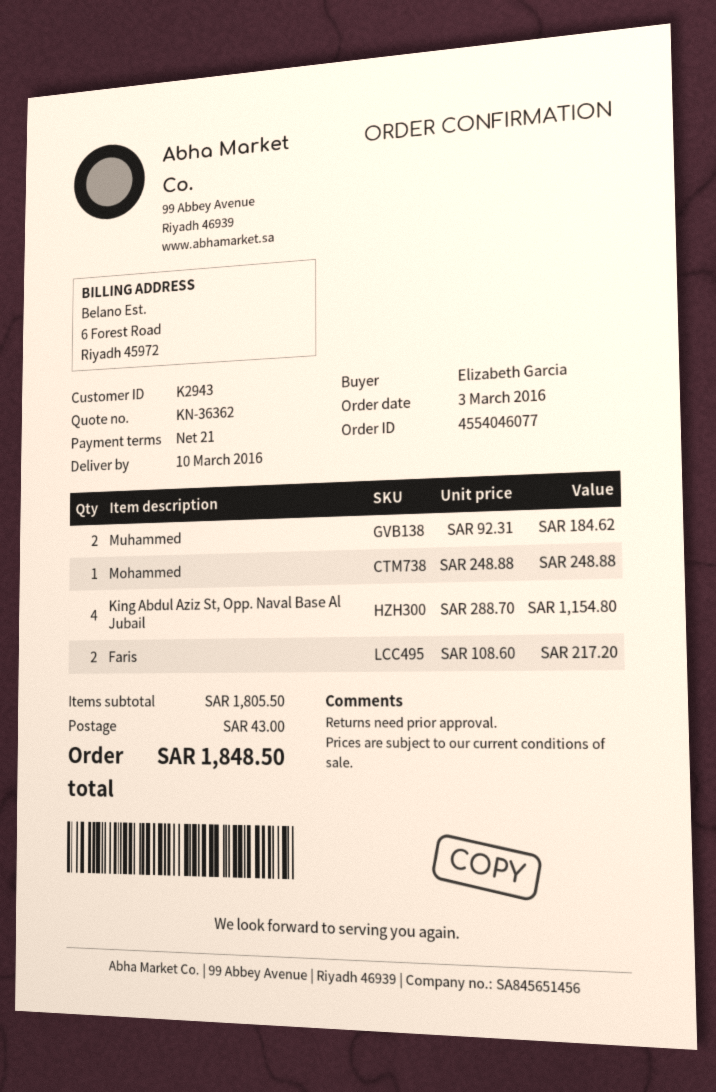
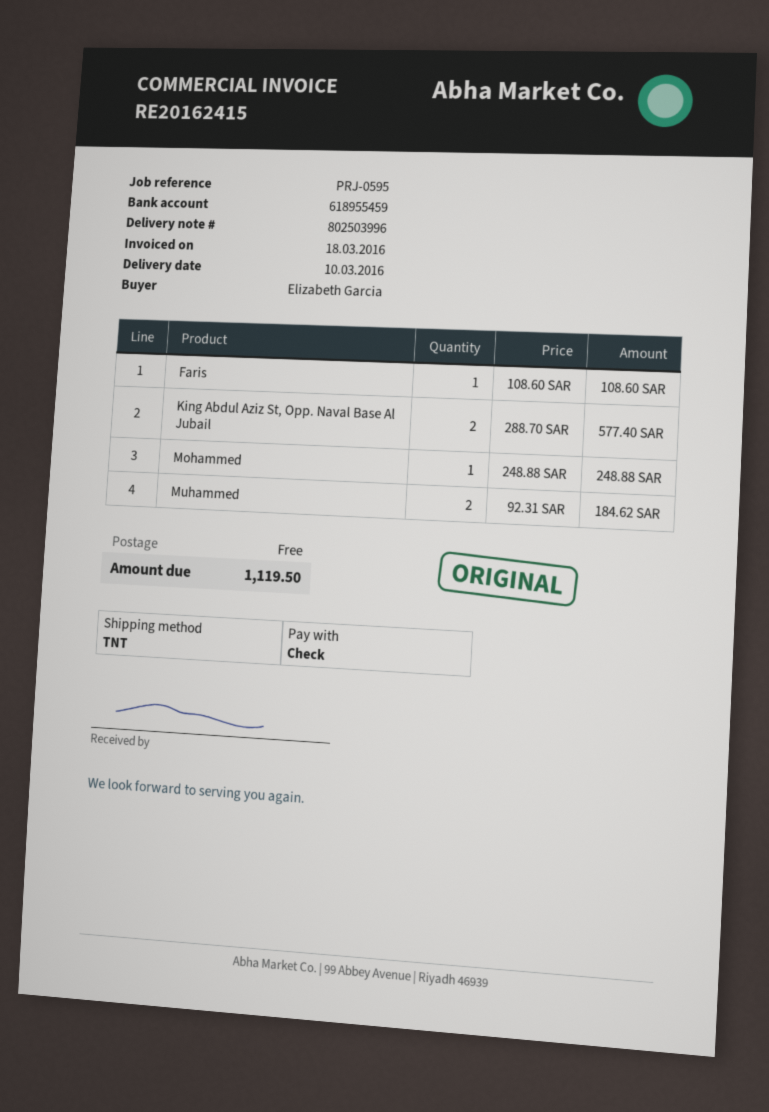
King Abdul Aziz St, Opp. Naval Base Al Jubail: 4 x 288.70 = 1154.80 -> 2 x 288.70 = 577.40
Faris: 2 x 108.60 = 217.20 -> 1 x 108.60 = 108.60
shipping: 43.00 -> 0.00
total: 1848.50 -> 1119.50

